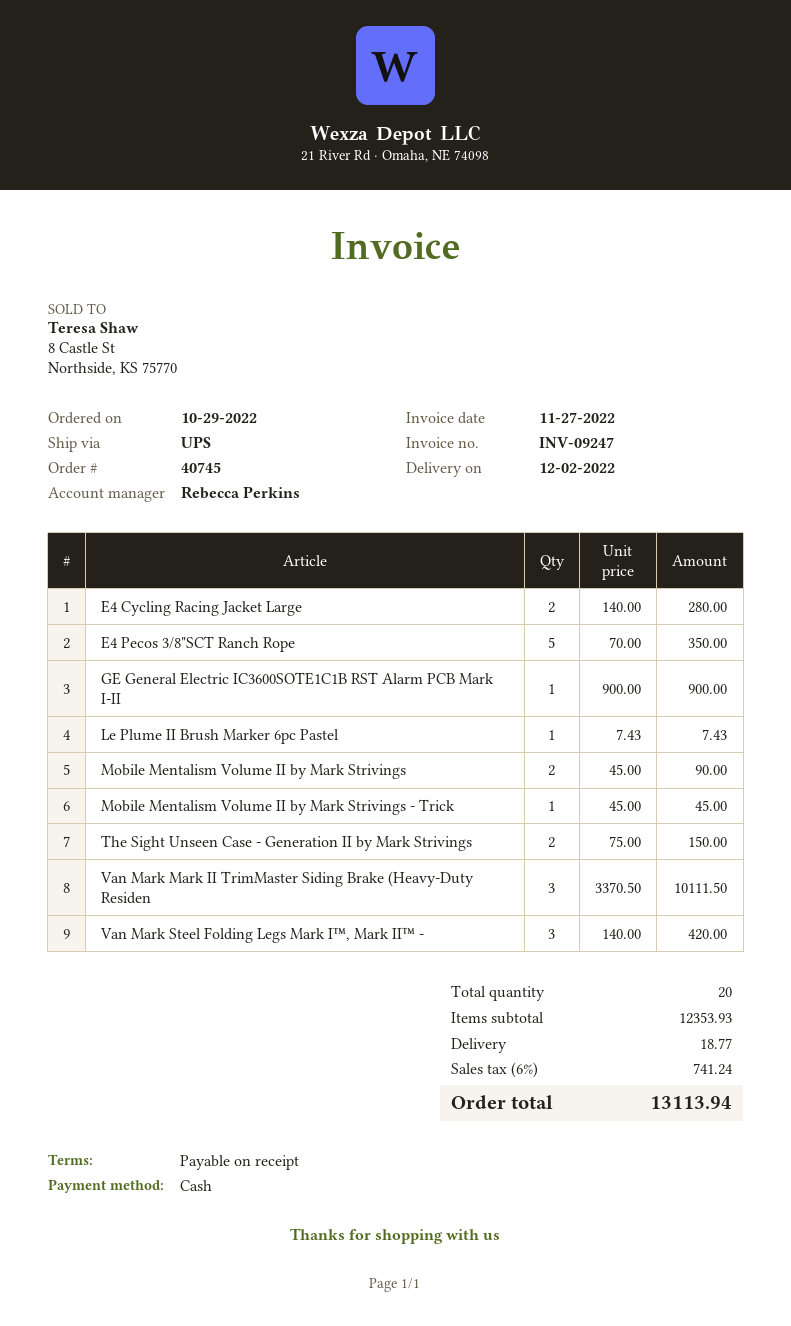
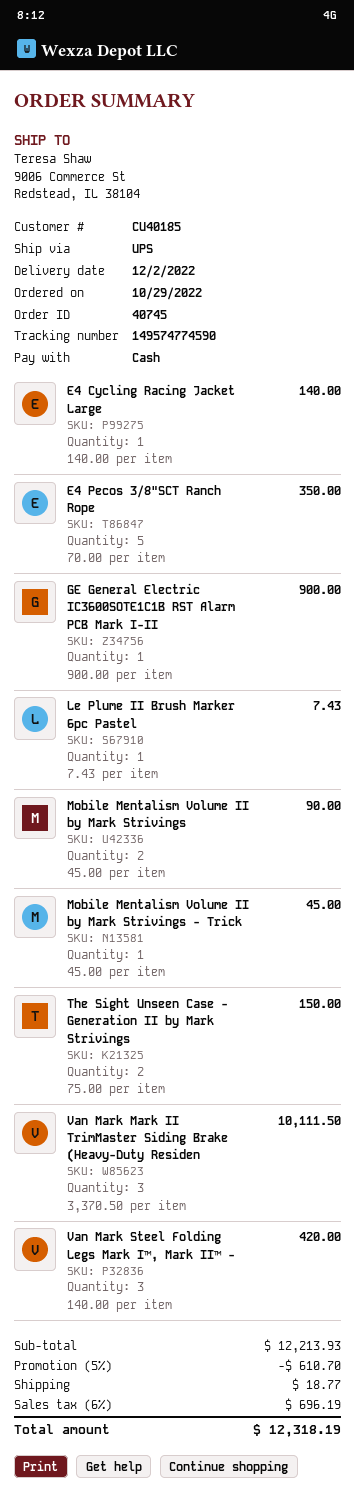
E4 Cycling Racing Jacket Large: 2 x 140.00 = 280.00 -> 1 x 140.00 = 140.00
subtotal: 12353.93 -> 12213.93
discount: none -> 5% = 610.70
tax: 6% = 741.24 -> 6% = 696.19
total: 13113.94 -> 12318.19

